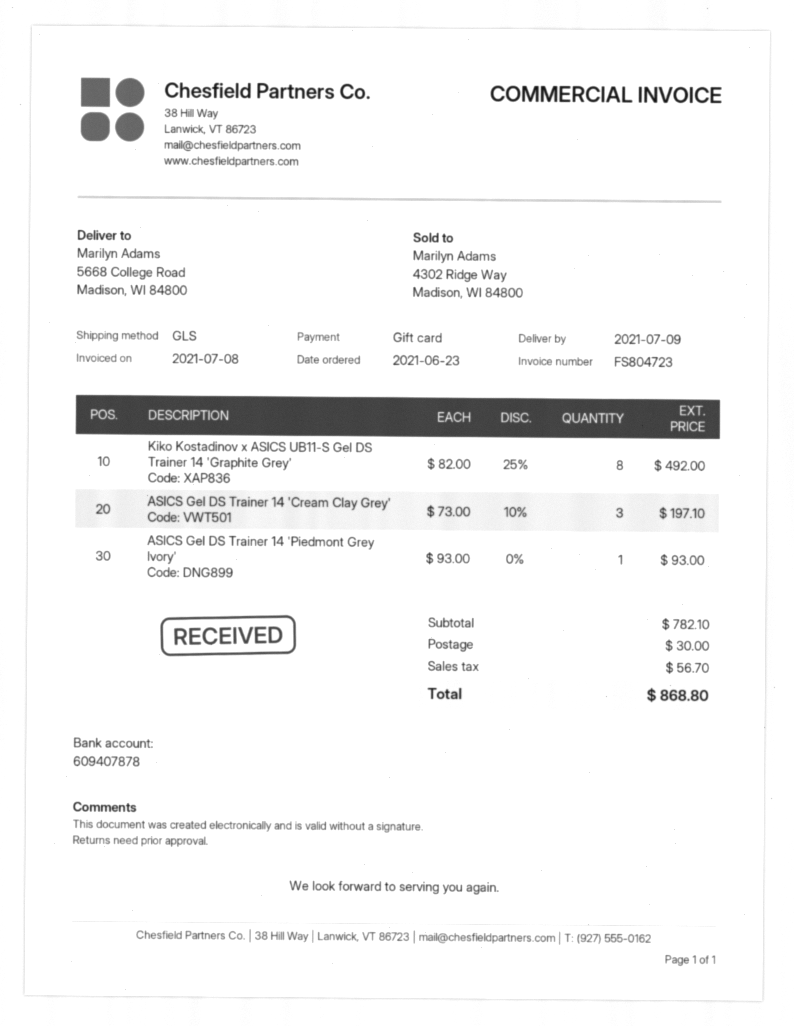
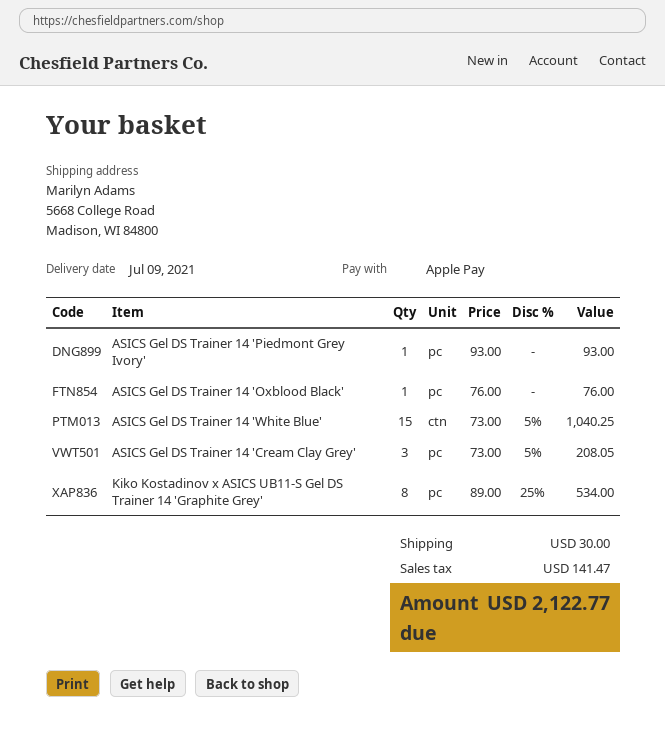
payment method: gift card -> Apple Pay
Kiko Kostadinov x ASICS UB11-S Gel DS Trainer 14 'Graphite Grey': 8 x 82.00 - 25% = 492.00 -> 8 x 89.00 - 25% = 534.00
ASICS Gel DS Trainer 14 'Cream Clay Grey': 3 x 73.00 - 10% = 197.10 -> 3 x 73.00 - 5% = 208.05
ASICS Gel DS Trainer 14 'Oxblood Black': none -> 1 x 76.00 = 76.00
ASICS Gel DS Trainer 14 'White Blue': none -> 15 x 73.00 - 5% = 1040.25
tax: 56.70 -> 141.47
total: 868.80 -> 2122.77

